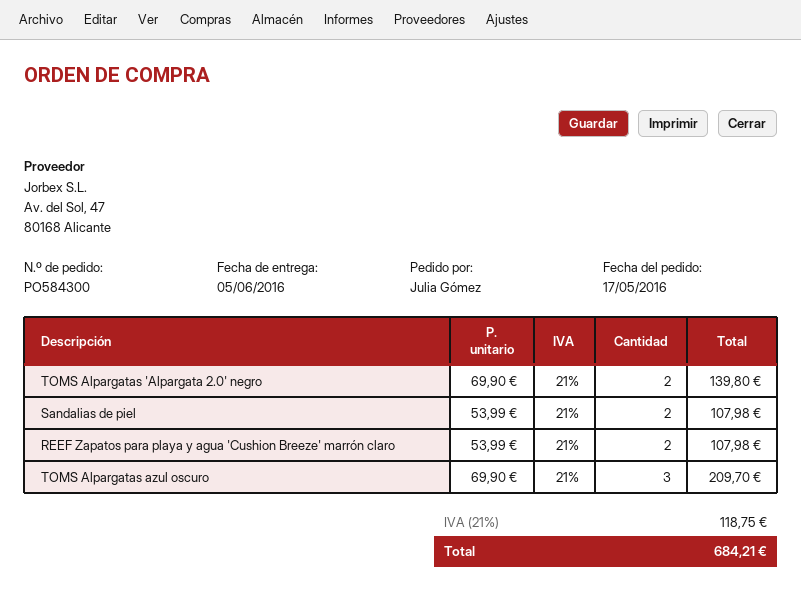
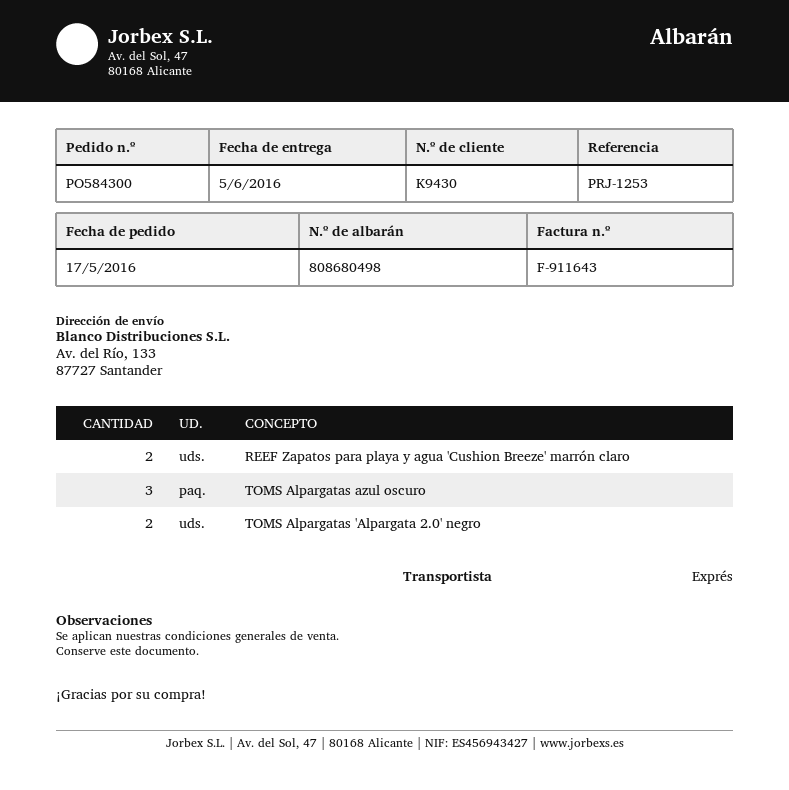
Sandalias de piel: 2 -> none

